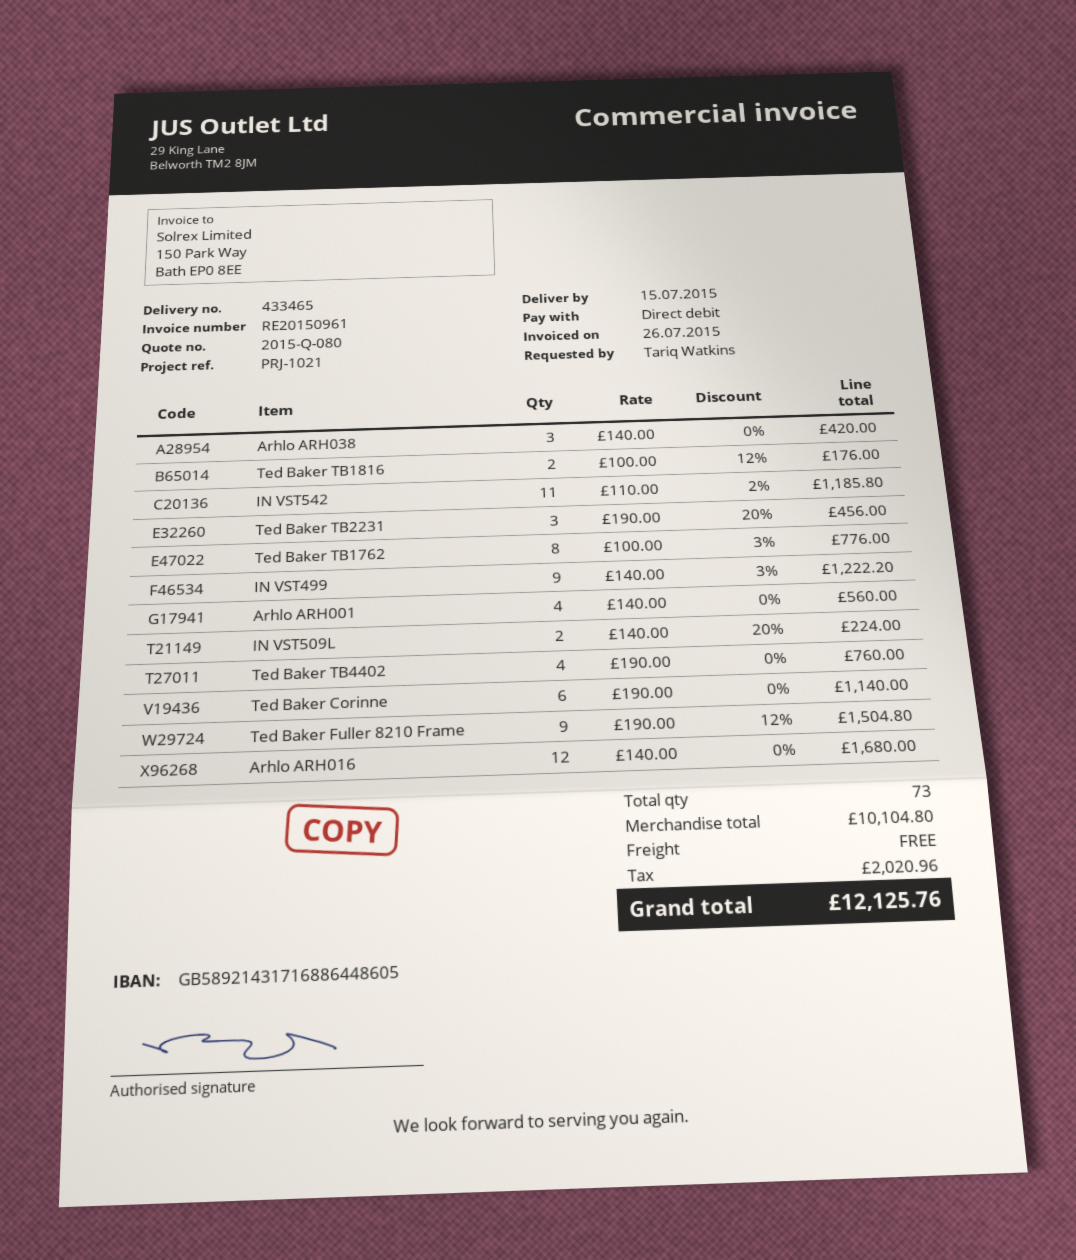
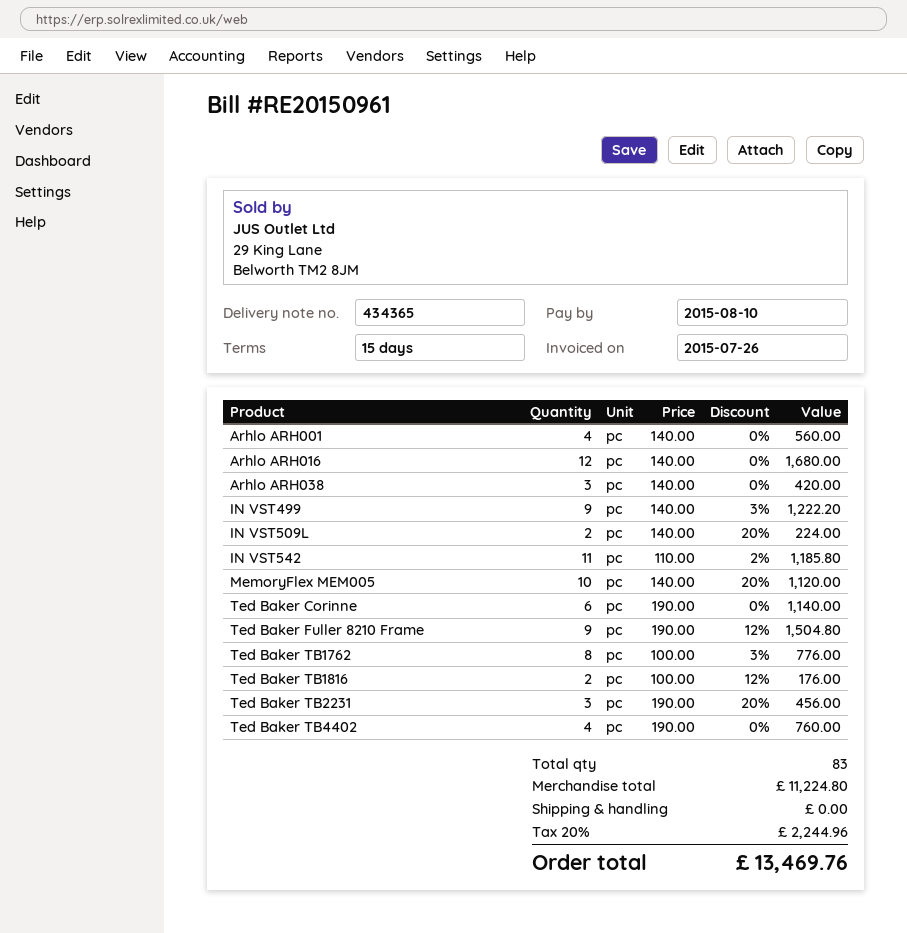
delivery note number: 433465 -> 434365
MemoryFlex MEM005: none -> 10 x 140.00 - 20% = 1120.00
total quantity: 73 -> 83
subtotal: 10104.80 -> 11224.80
tax: 2020.96 -> 2244.96
total: 12125.76 -> 13469.76

